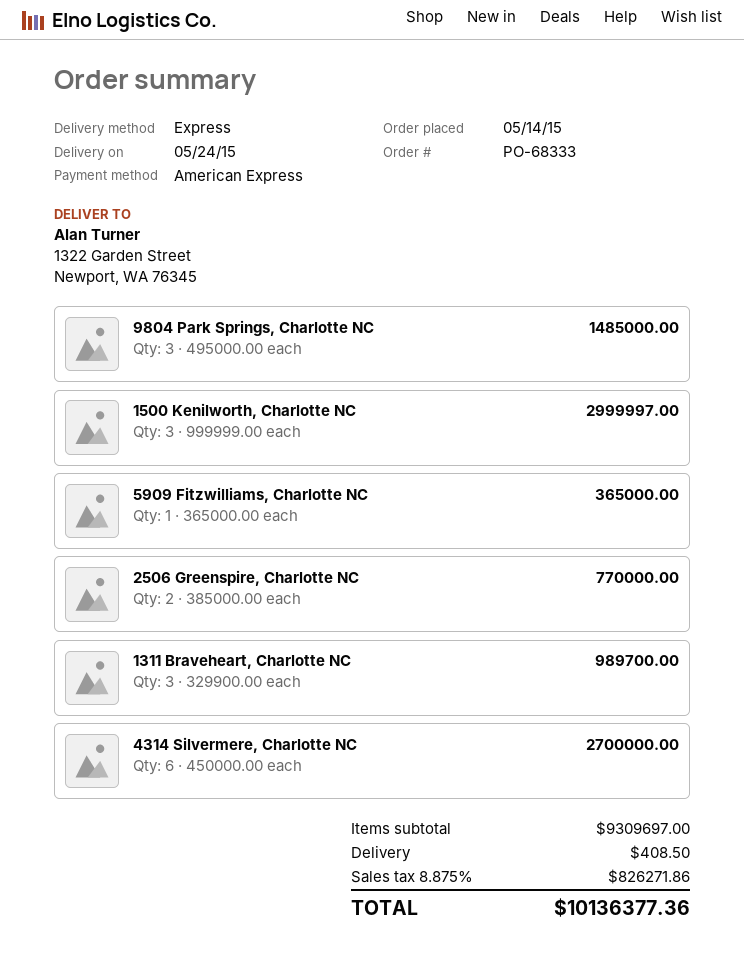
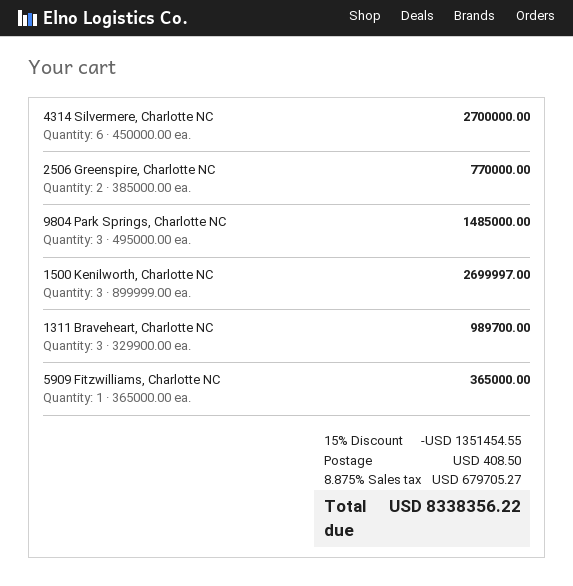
1500 Kenilworth, Charlotte NC: 3 x 999999.00 = 2999997.00 -> 3 x 899999.00 = 2699997.00
discount: none -> 15% = 1351454.55
tax: 8.875% = 826271.86 -> 8.875% = 679705.27
total: 10136377.36 -> 8338356.22

